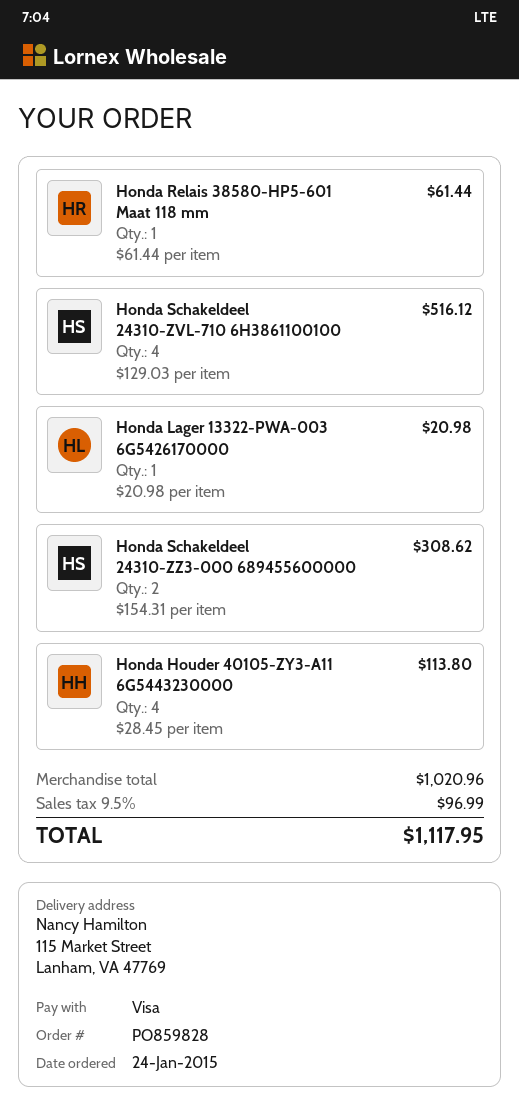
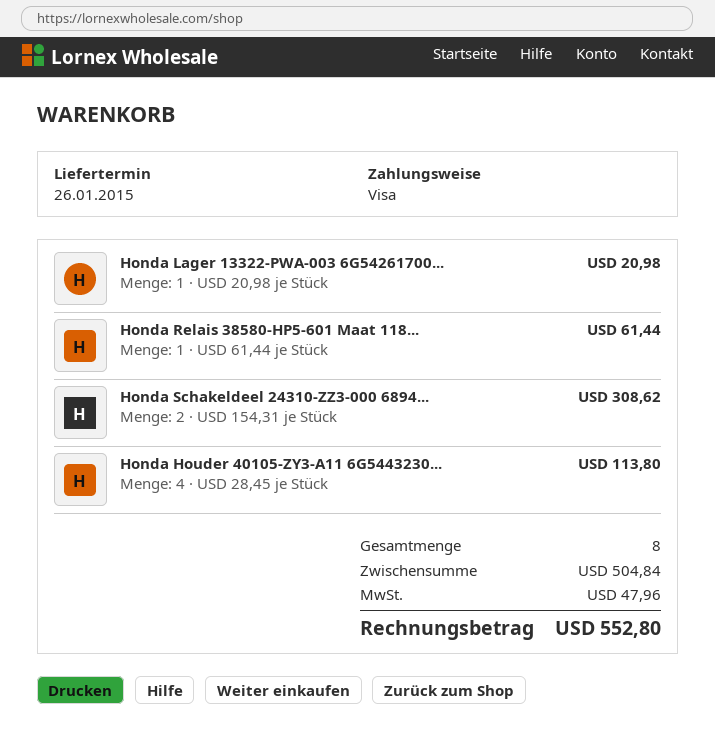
Honda Schakeldeel 24310-ZVL-710 6H3861100100: 4 x 129.03 = 516.12 -> none
subtotal: 1020.96 -> 504.84
tax: 96.99 -> 47.96
total: 1117.95 -> 552.80

